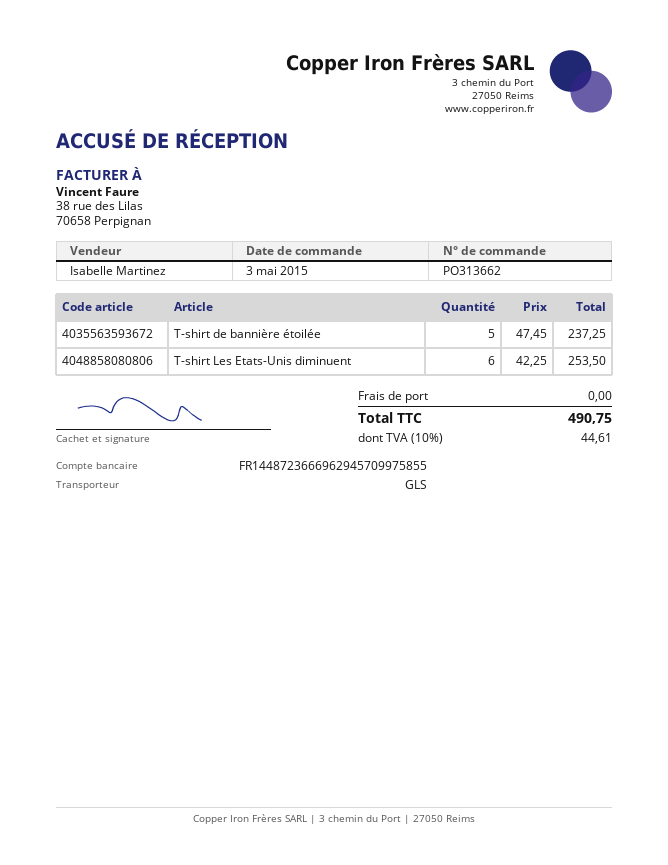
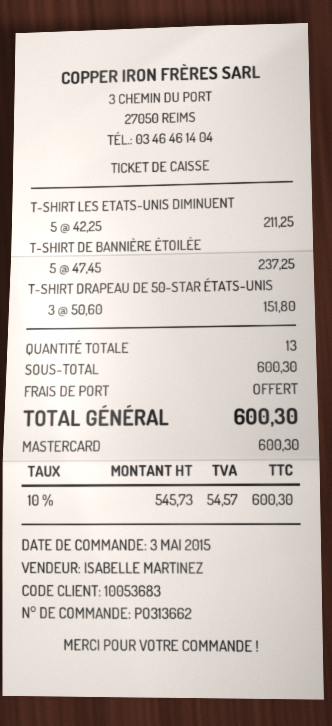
T-shirt Les Etats-Unis diminuent: 6 x 42.25 = 253.50 -> 5 x 42.25 = 211.25
T-SHIRT DRAPEAU DE 50-STAR ÉTATS-UNIS: none -> 3 x 50.60 = 151.80
tax: 10% = 44.61 -> 10% = 54.57
total: 490.75 -> 600.30

